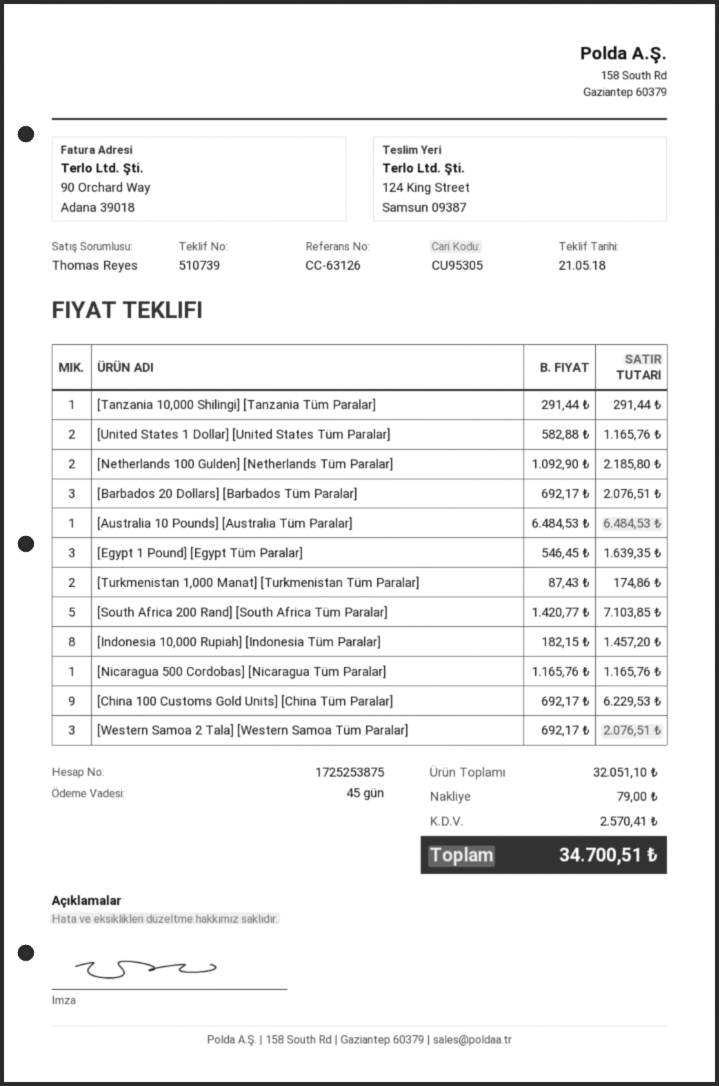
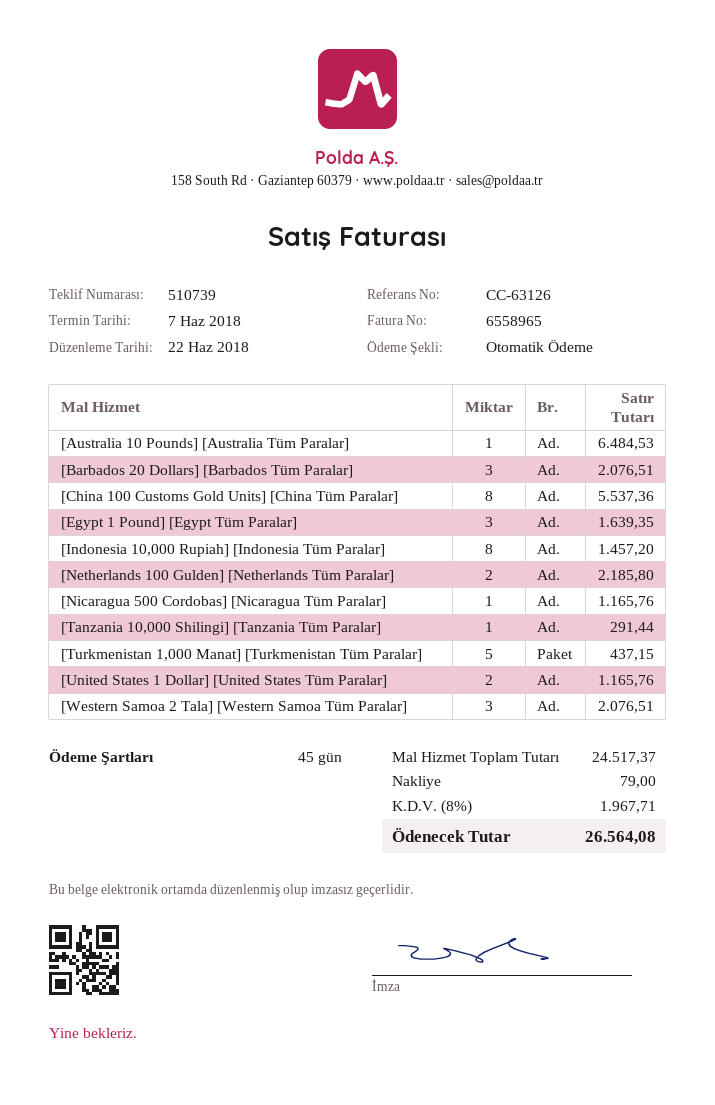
[Turkmenistan 1,000 Manat] [Turkmenistan Tüm Paralar]: 2 for 174.86 -> 5 for 437.15
[South Africa 200 Rand] [South Africa Tüm Paralar]: 5 for 7103.85 -> none
[China 100 Customs Gold Units] [China Tüm Paralar]: 9 for 6229.53 -> 8 for 5537.36
subtotal: 32051.10 -> 24517.37
tax: 2570.41 -> 1967.71
total: 34700.51 -> 26564.08

